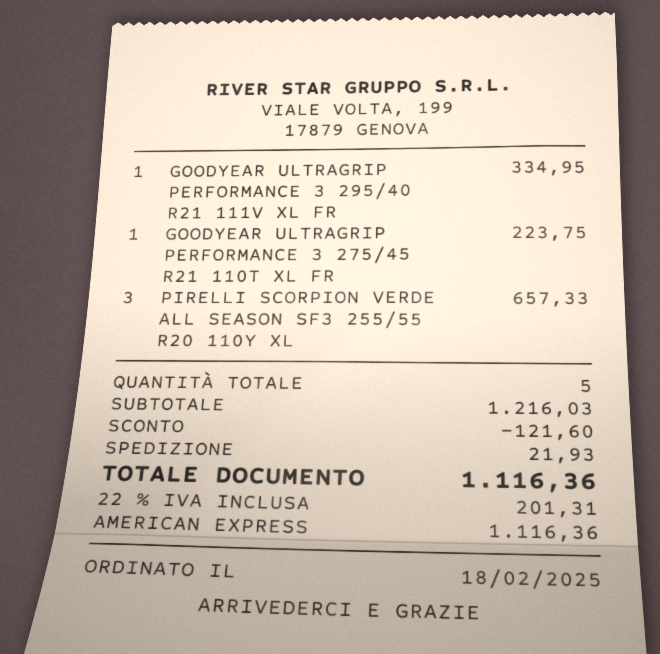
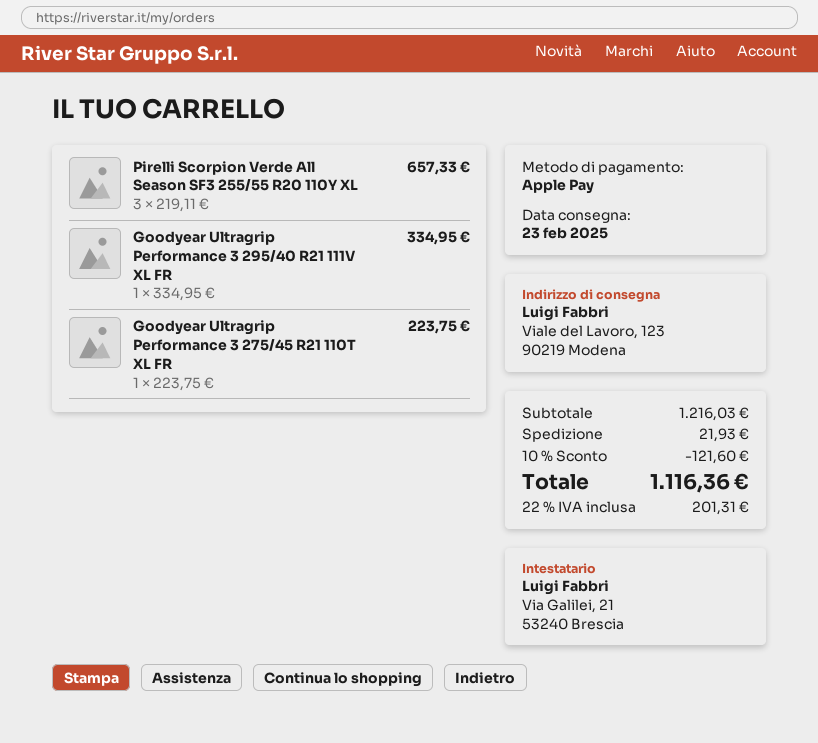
payment method: American Express -> Apple Pay

